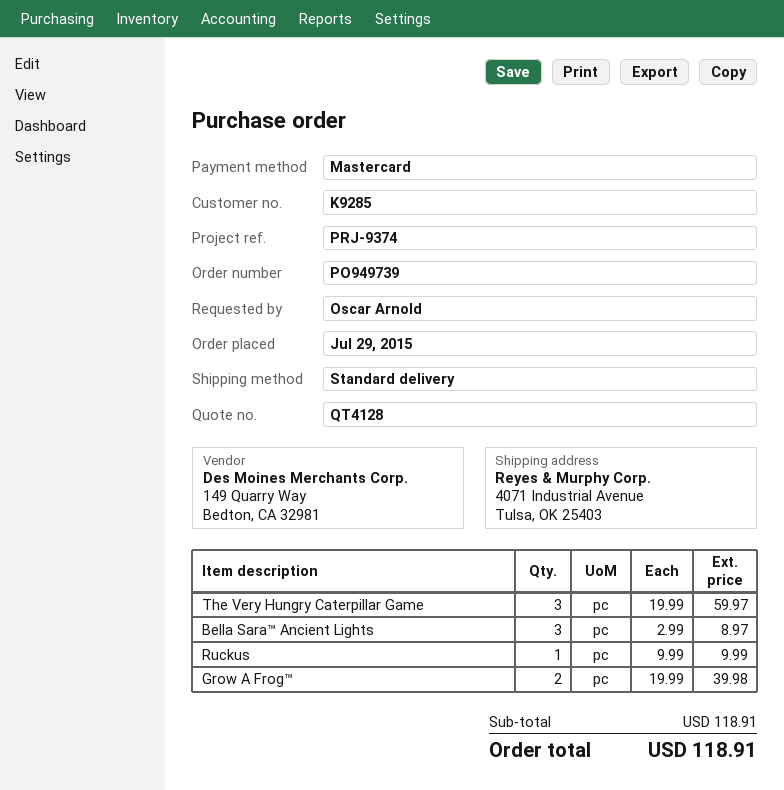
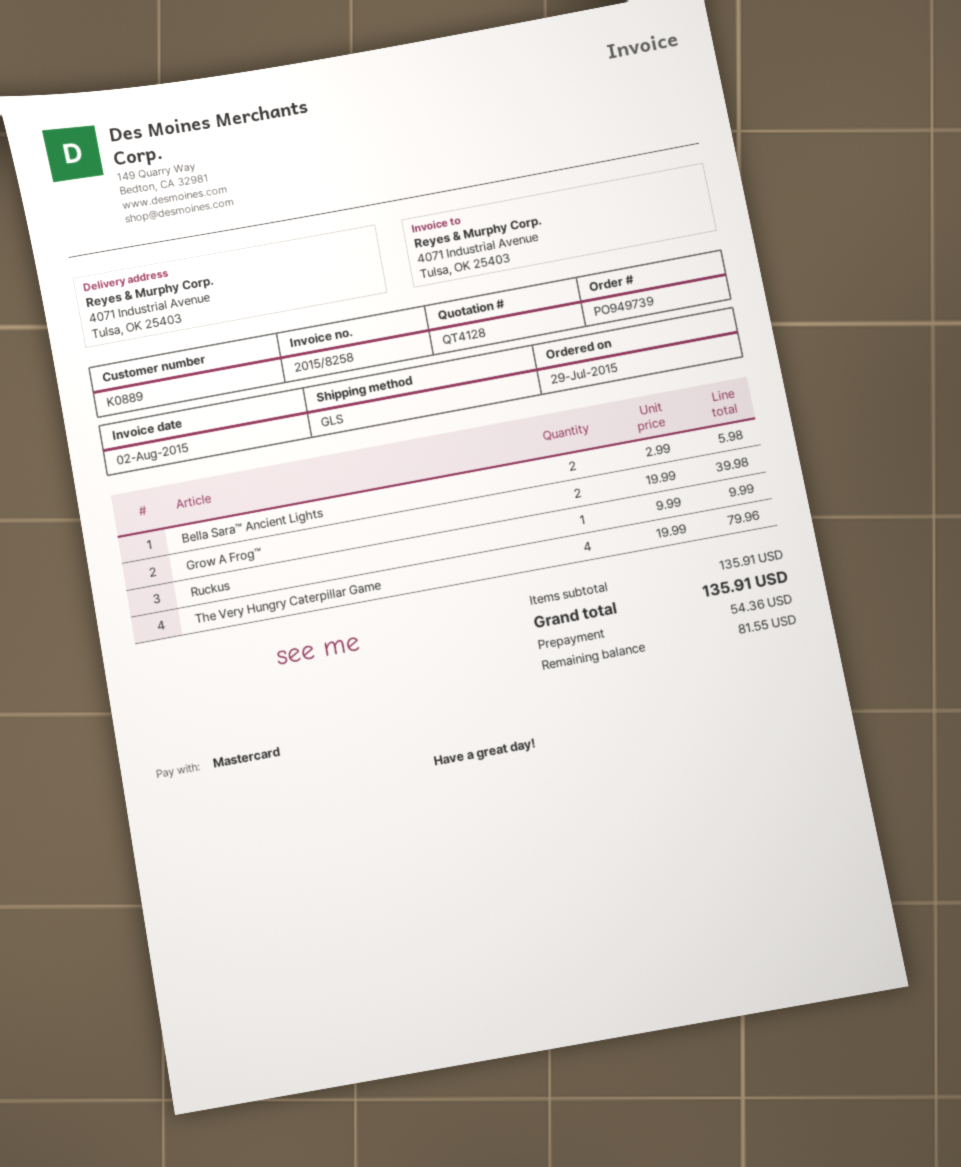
customer number: K9285 -> K0889
shipping method: standard -> GLS
The Very Hungry Caterpillar Game: 3 x 19.99 = 59.97 -> 4 x 19.99 = 79.96
Bella Sara™ Ancient Lights: 3 x 2.99 = 8.97 -> 2 x 2.99 = 5.98
subtotal: 118.91 -> 135.91
total: 118.91 -> 135.91

